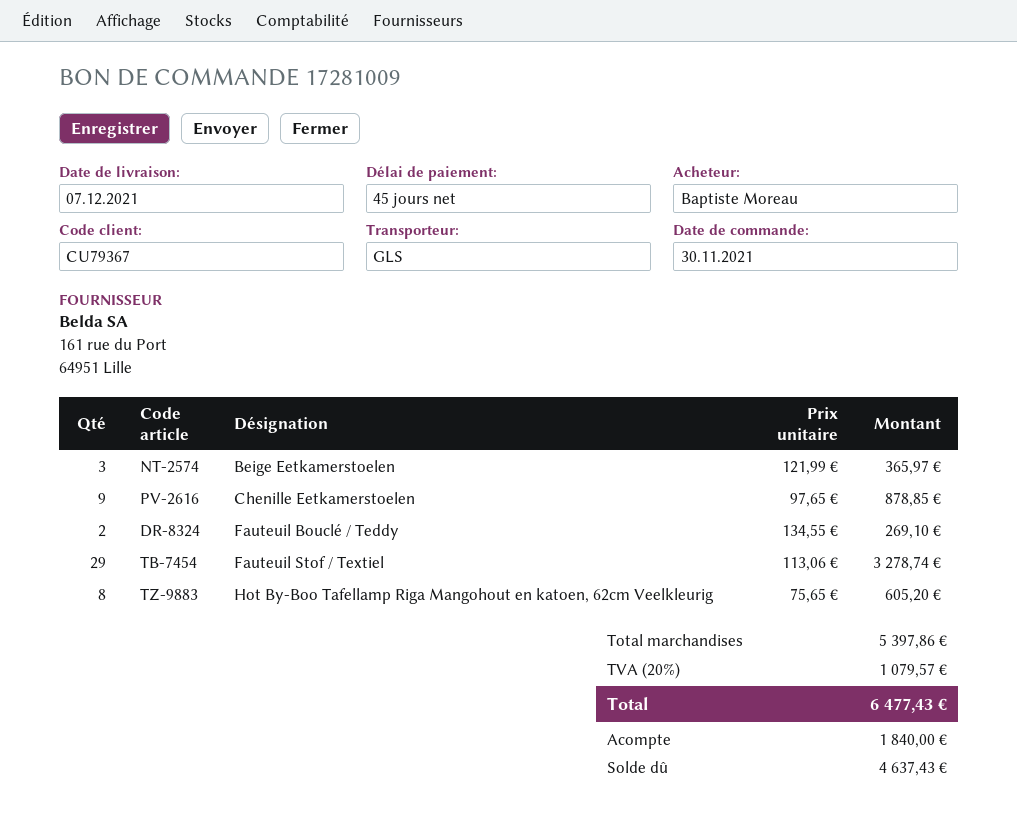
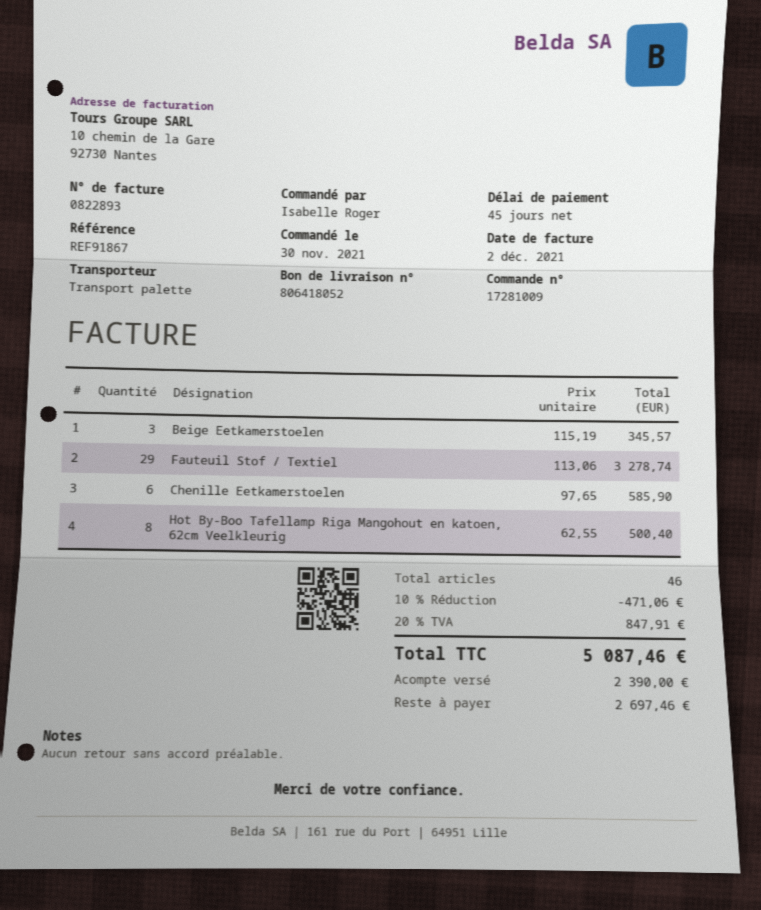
ordered by: Baptiste Moreau -> Isabelle Roger
shipping method: GLS -> pallet freight
Beige Eetkamerstoelen: 3 x 121.99 = 365.97 -> 3 x 115.19 = 345.57
Chenille Eetkamerstoelen: 9 x 97.65 = 878.85 -> 6 x 97.65 = 585.90
Fauteuil Bouclé / Teddy: 2 x 134.55 = 269.10 -> none
Hot By-Boo Tafellamp Riga Mangohout en katoen, 62cm Veelkleurig: 8 x 75.65 = 605.20 -> 8 x 62.55 = 500.40
discount: none -> 10% = 471.06
tax: 20% = 1079.57 -> 20% = 847.91
total: 6477.43 -> 5087.46
deposit: 1840.00 -> 2390.00
balance: 4637.43 -> 2697.46

